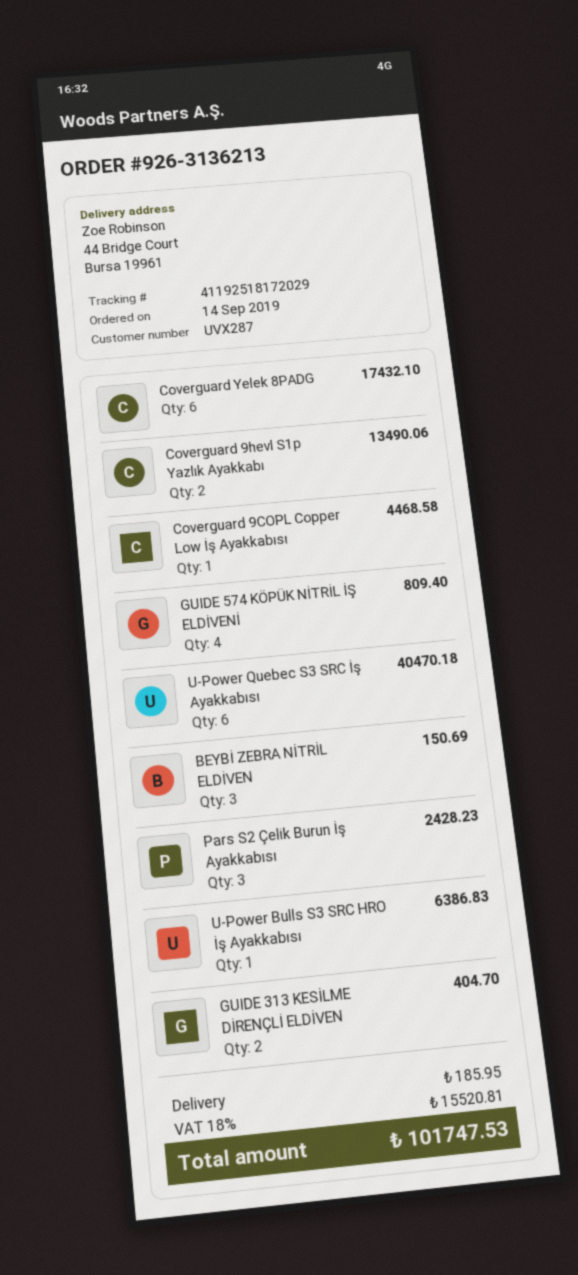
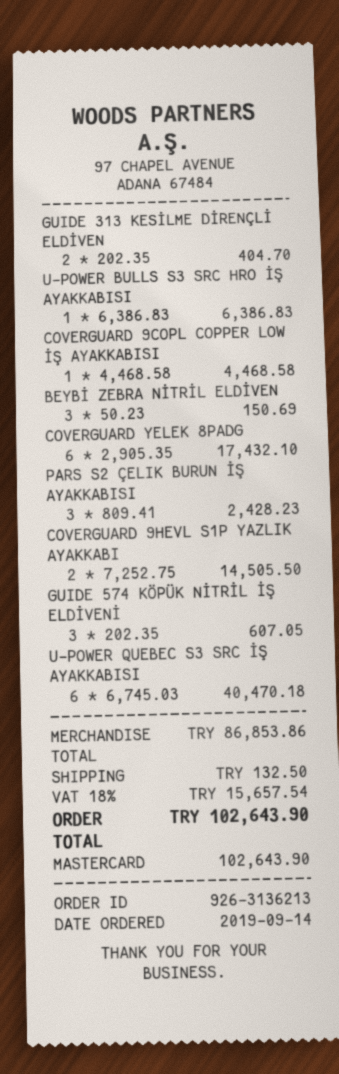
Coverguard 9hevl S1p Yazlık Ayakkabı: 2 for 13490.06 -> 2 for 14505.50
GUIDE 574 KÖPÜK NİTRİL İŞ ELDİVENİ: 4 for 809.40 -> 3 for 607.05
shipping: 185.95 -> 132.50
tax: 18% = 15520.81 -> 18% = 15657.54
total: 101747.53 -> 102643.90

